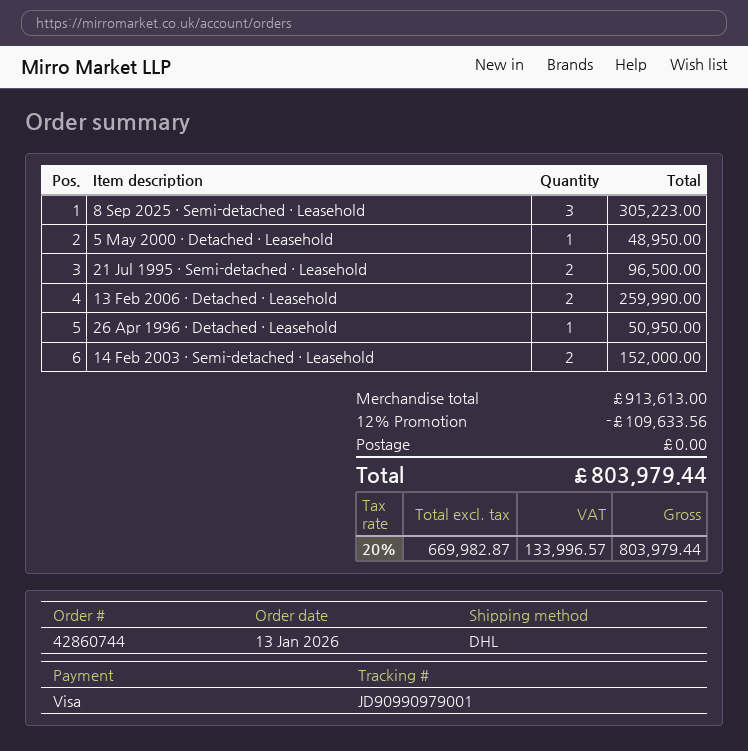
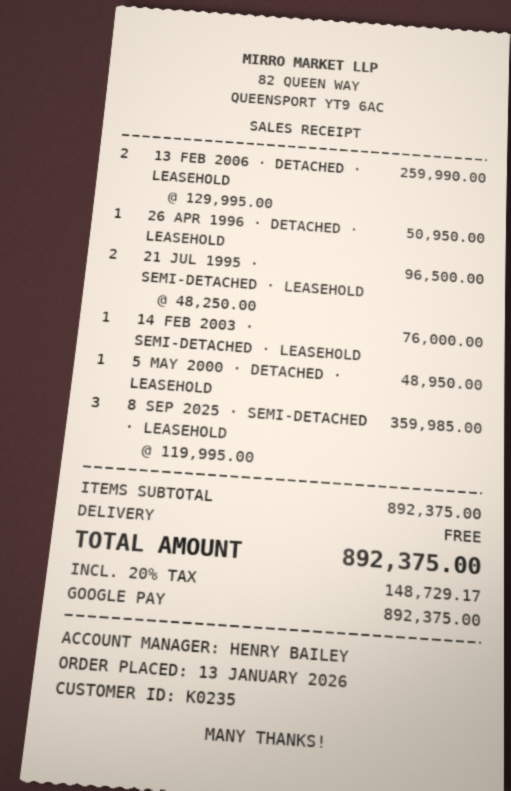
payment method: Visa -> Google Pay
8 Sep 2025 · Semi-detached · Leasehold: 3 for 305223.00 -> 3 for 359985.00
14 Feb 2003 · Semi-detached · Leasehold: 2 for 152000.00 -> 1 for 76000.00
subtotal: 913613.00 -> 892375.00
discount: 12% = 109633.56 -> none
tax: 20% = 133996.57 -> 20% = 148729.17
total: 803979.44 -> 892375.00

